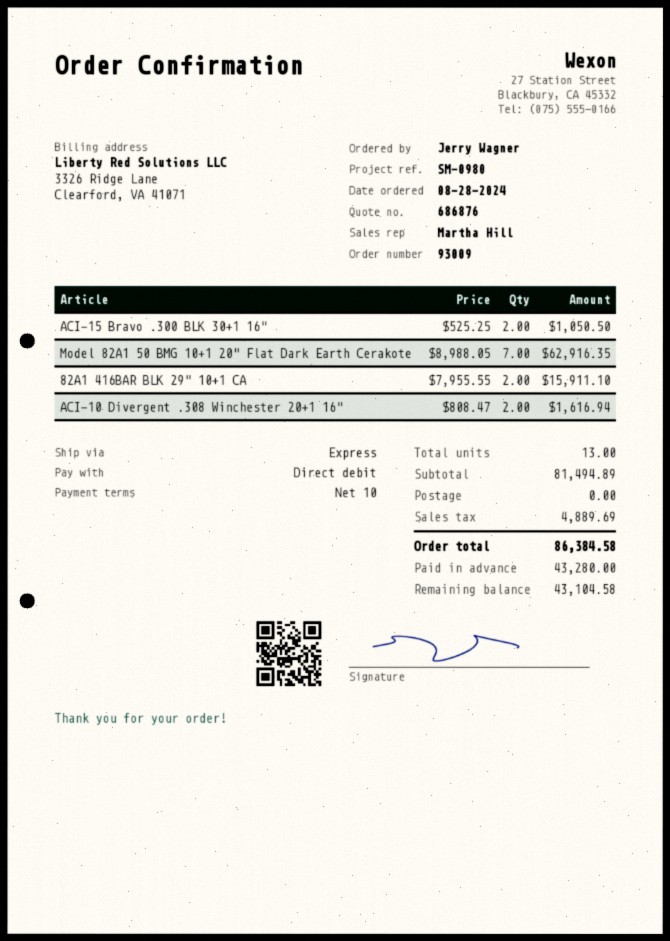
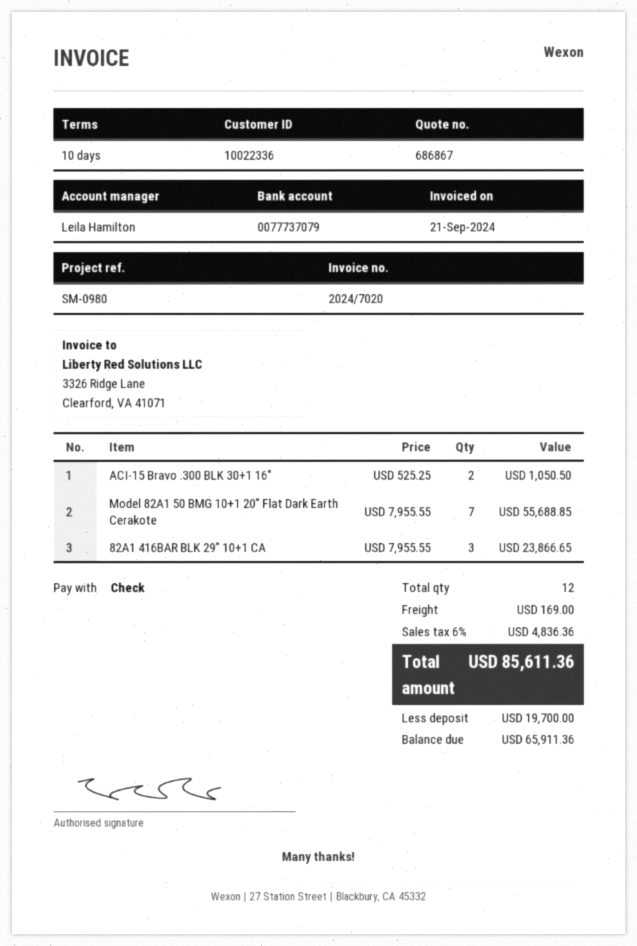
quote number: 686876 -> 686867
sales rep: Martha Hill -> Leila Hamilton
payment method: direct debit -> cheque
Model 82A1 50 BMG 10+1 20" Flat Dark Earth Cerakote: 7 x 8988.05 = 62916.35 -> 7 x 7955.55 = 55688.85
82A1 416BAR BLK 29" 10+1 CA: 2 x 7955.55 = 15911.10 -> 3 x 7955.55 = 23866.65
ACI-10 Divergent .308 Winchester 20+1 16": 2 x 808.47 = 1616.94 -> none
total quantity: 13 -> 12
shipping: 0.00 -> 169.00
tax: 4889.69 -> 4836.36
total: 86384.58 -> 85611.36
deposit: 43280.00 -> 19700.00
balance: 43104.58 -> 65911.36

